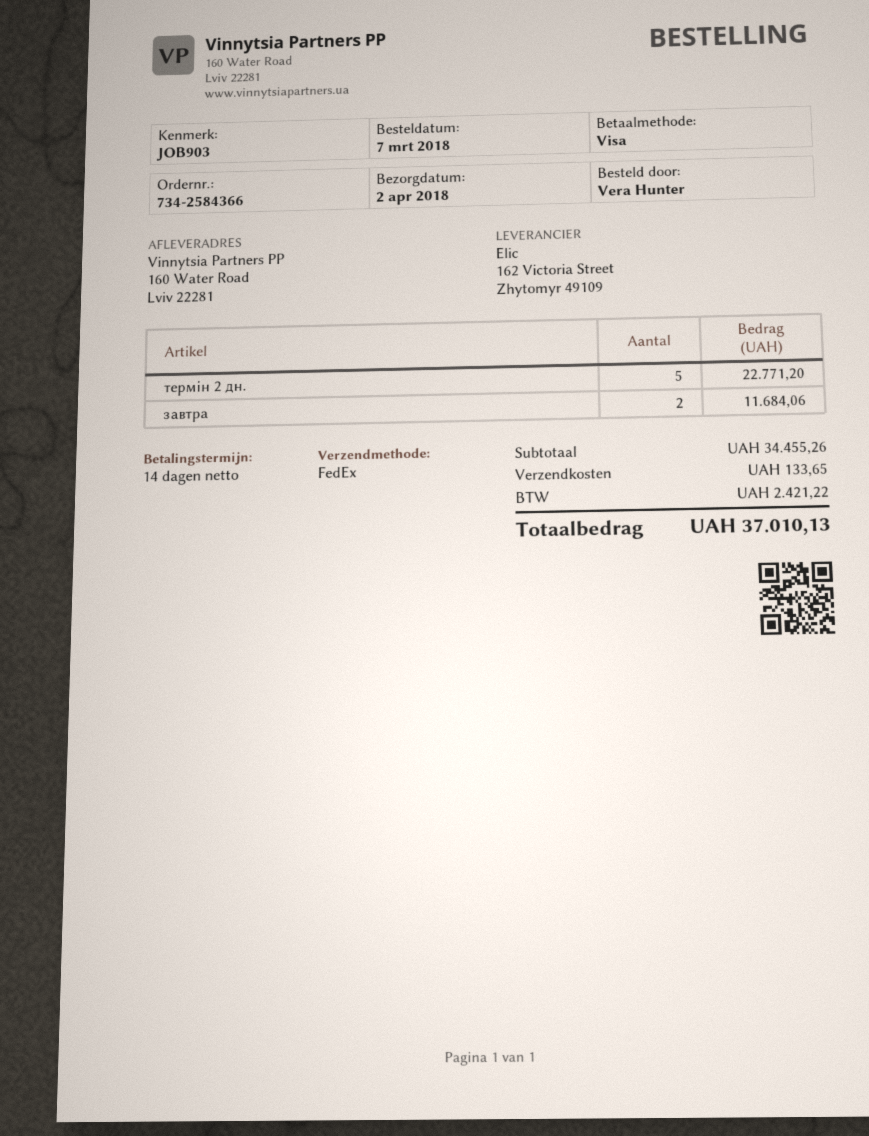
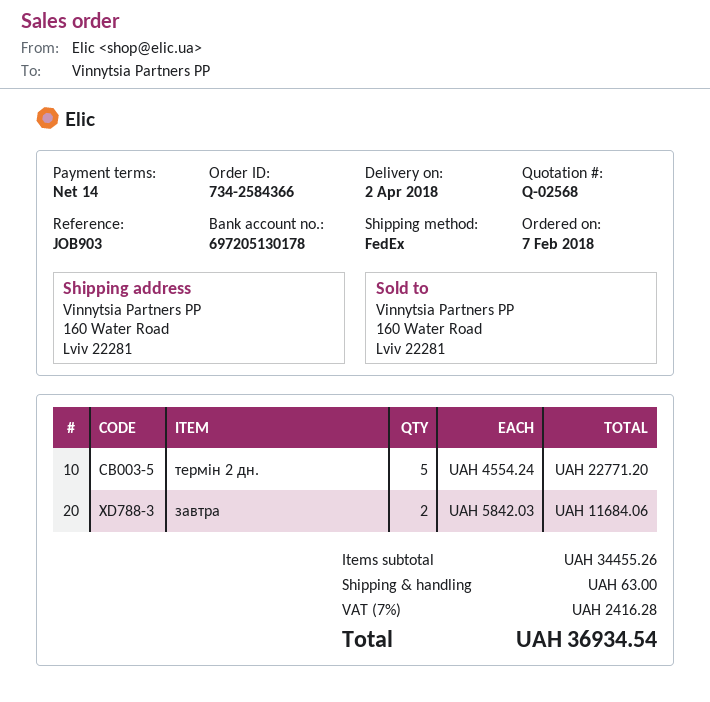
order date: 2018-03-07 -> 2018-02-07
shipping: 133.65 -> 63.00
tax: 2421.22 -> 2416.28
total: 37010.13 -> 36934.54

